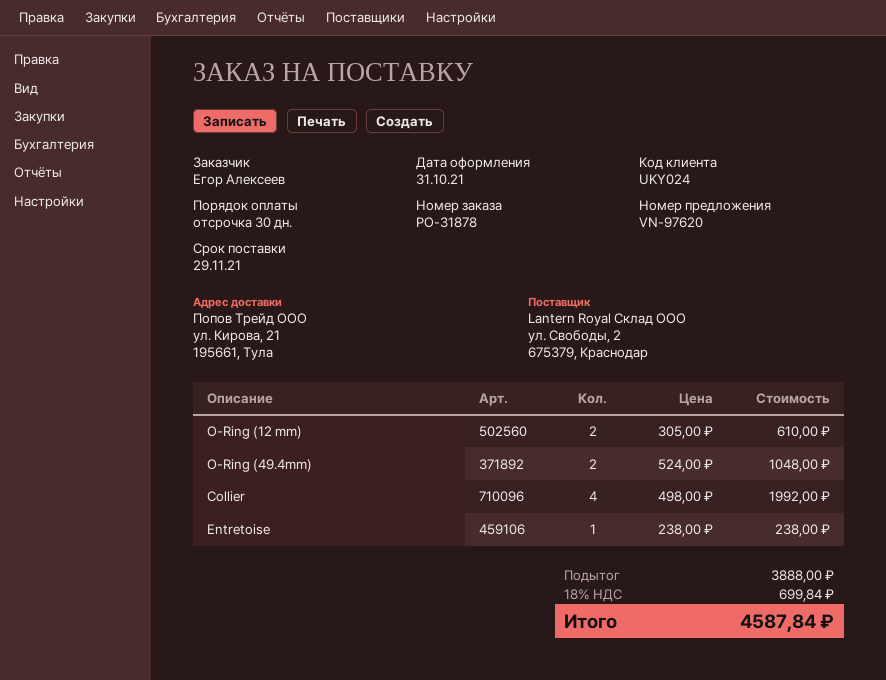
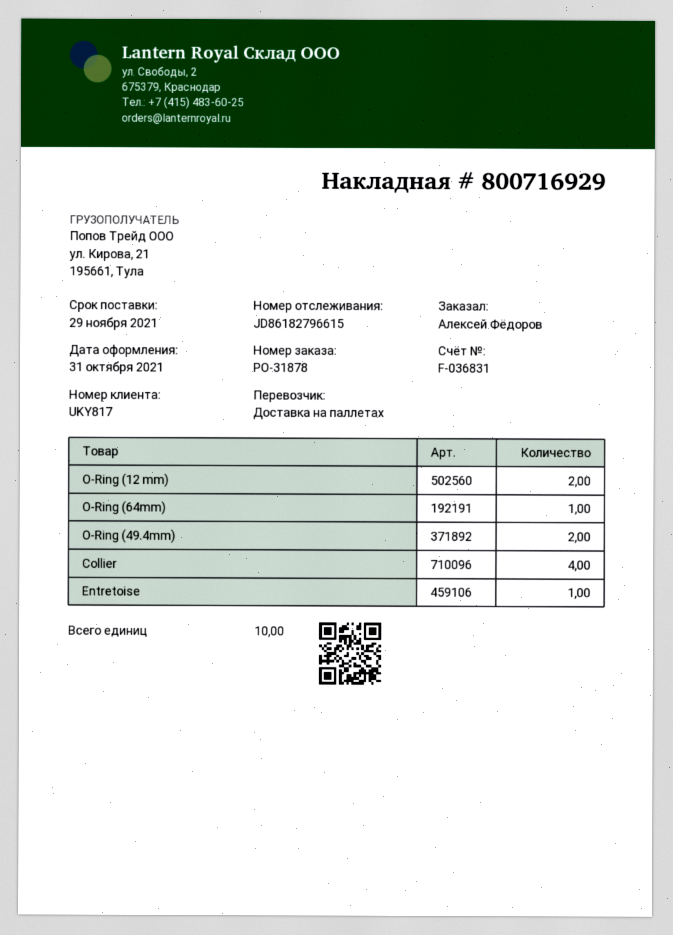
customer number: UKY024 -> UKY817
ordered by: Егор Алексеев -> Алексей Фёдоров
O-Ring (64mm): none -> 1

